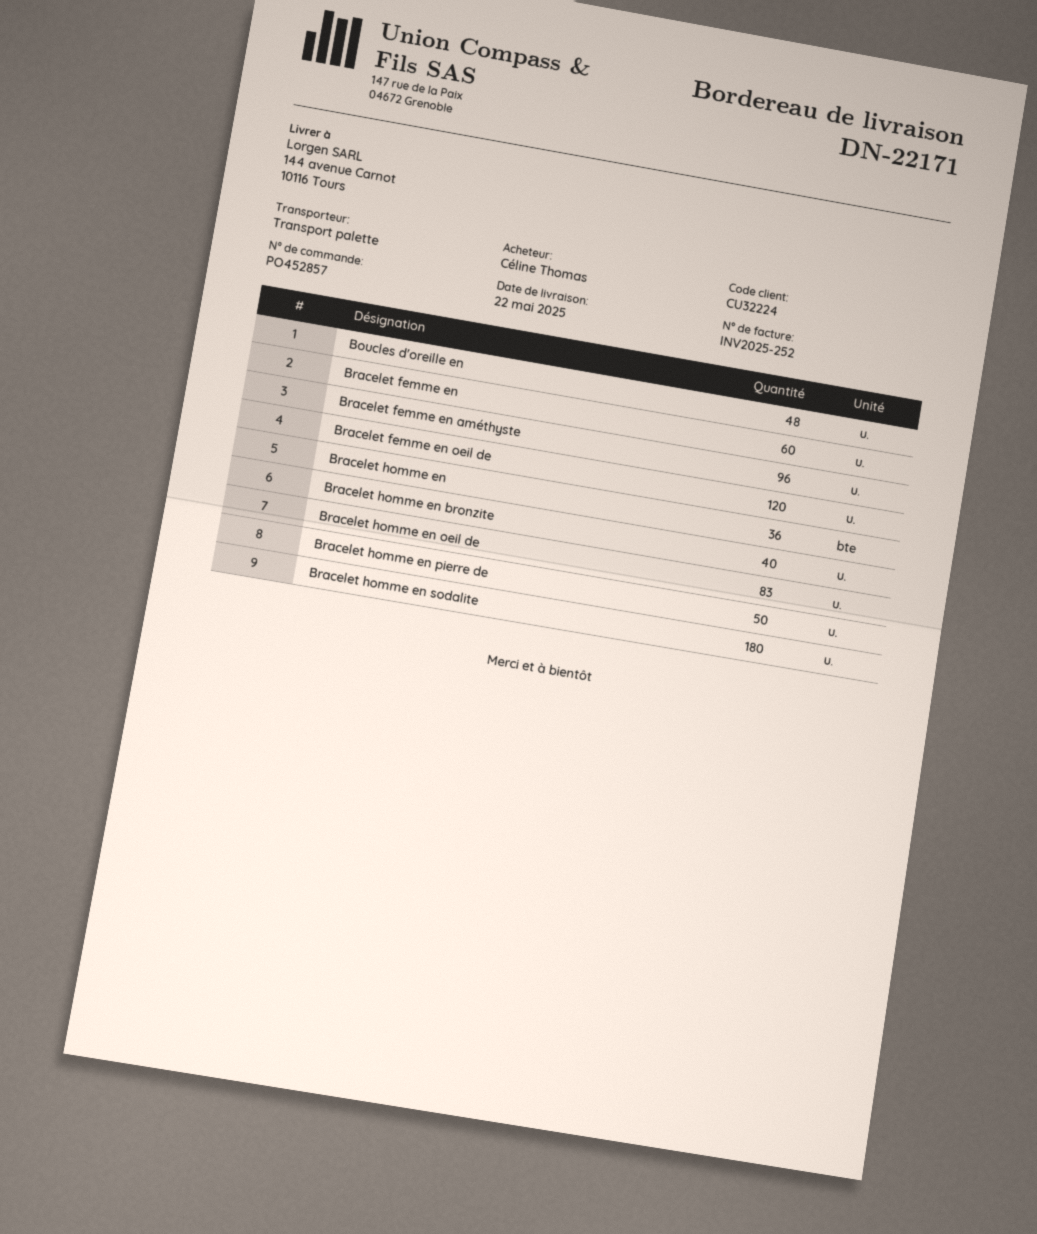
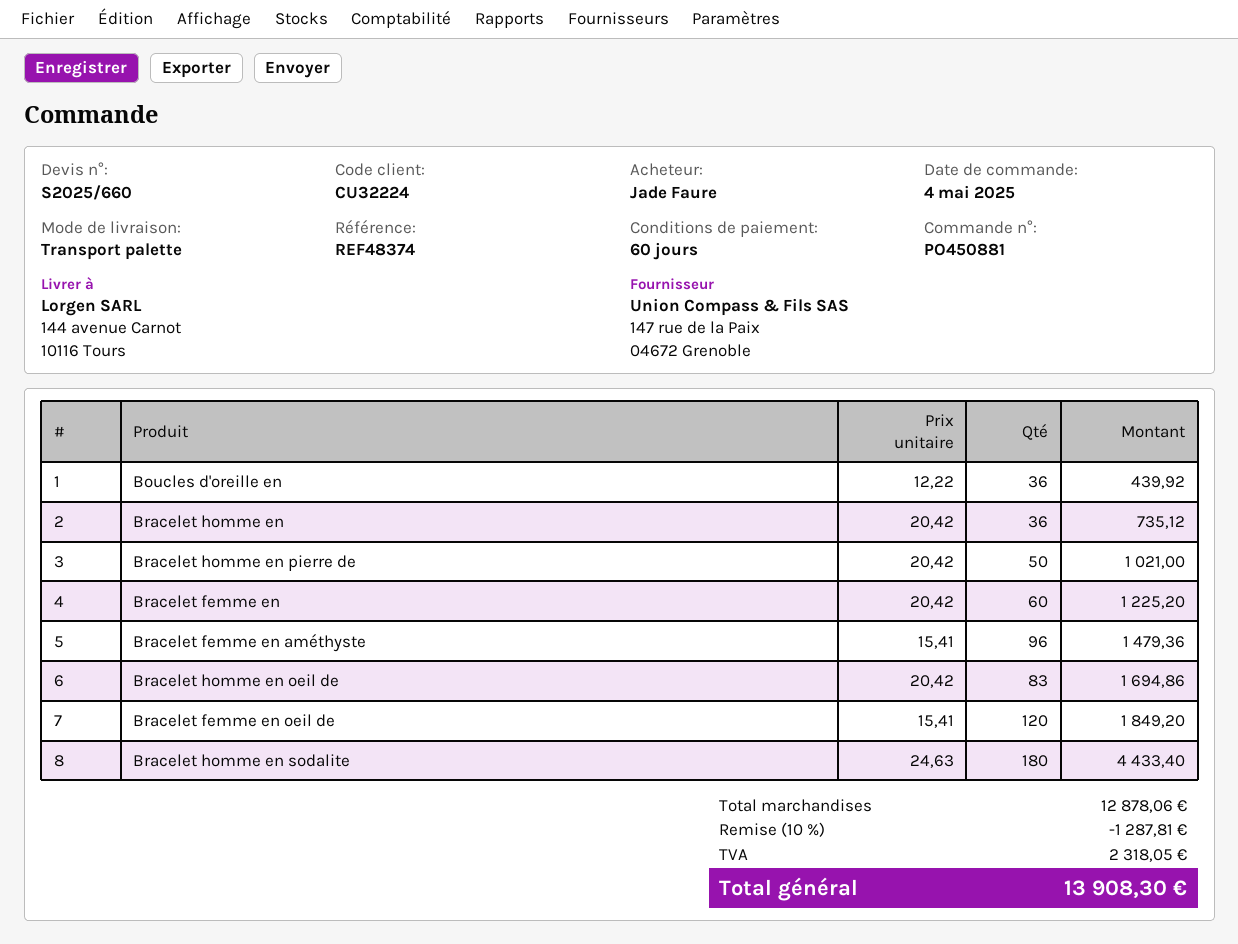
order number: PO452857 -> PO450881
ordered by: Céline Thomas -> Jade Faure
Boucles d'oreille en: 48 -> 36
Bracelet homme en bronzite: 40 -> none

